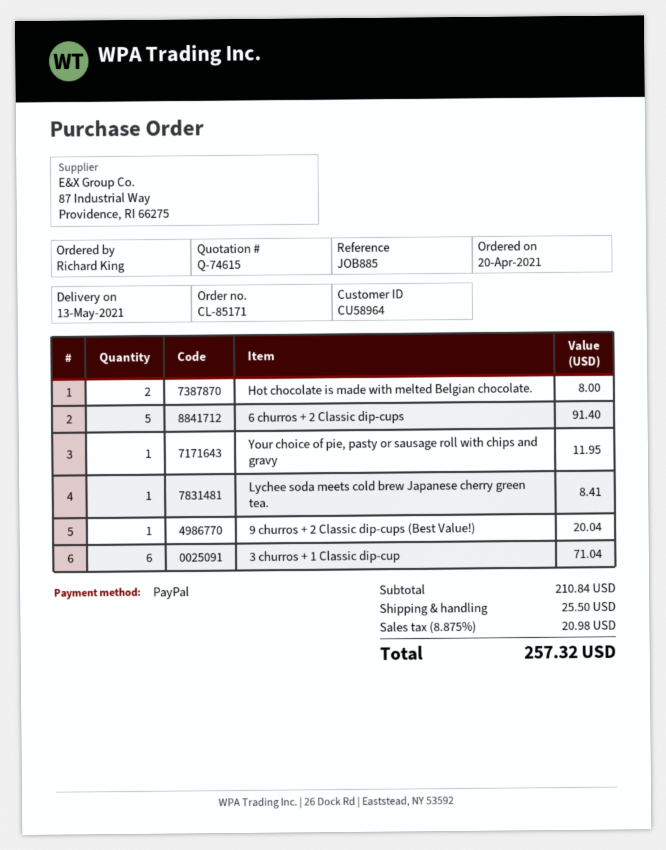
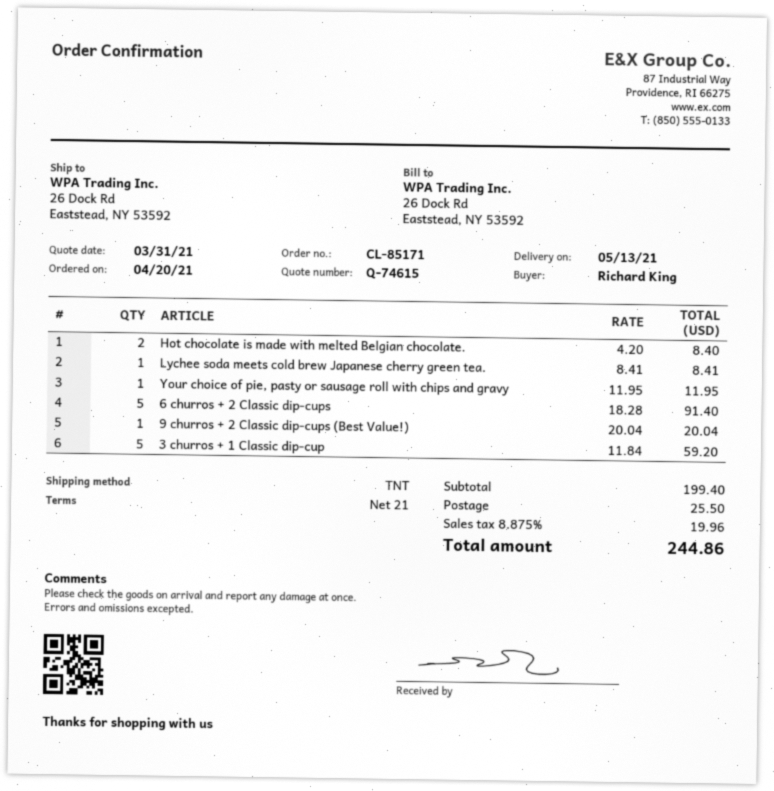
Hot chocolate is made with melted Belgian chocolate.: 2 for 8.00 -> 2 for 8.40
3 churros + 1 Classic dip-cup: 6 for 71.04 -> 5 for 59.20
subtotal: 210.84 -> 199.40
tax: 8.875% = 20.98 -> 8.875% = 19.96
total: 257.32 -> 244.86

